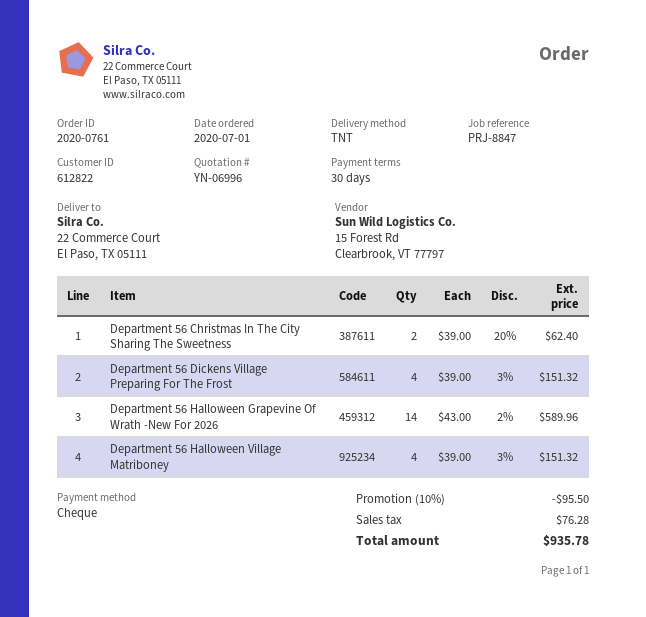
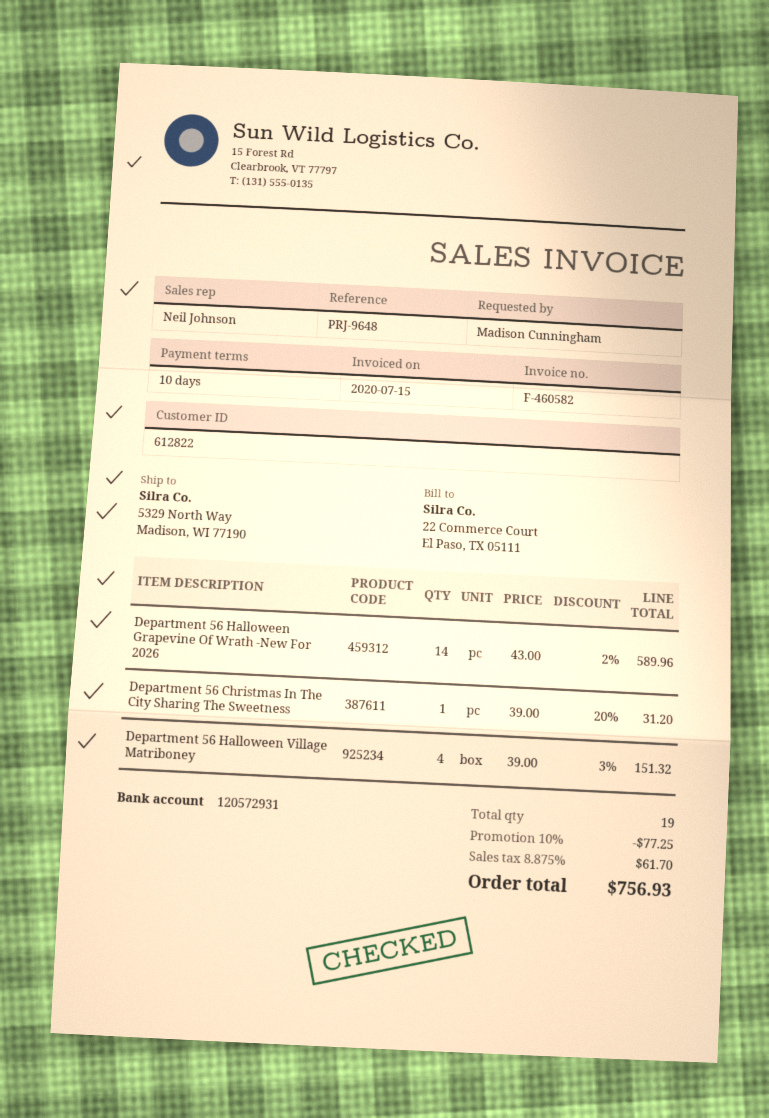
payment terms: 30 days -> 10 days
reference: PRJ-8847 -> PRJ-9648
ship to: 22 Commerce Court, El Paso, TX 05111 -> 5329 North Way, Madison, WI 77190
Department 56 Christmas In The City Sharing The Sweetness: 2 x 39.00 - 20% = 62.40 -> 1 x 39.00 - 20% = 31.20
Department 56 Dickens Village Preparing For The Frost: 4 x 39.00 - 3% = 151.32 -> none
discount: 10% = 95.50 -> 10% = 77.25
tax: 76.28 -> 61.70
total: 935.78 -> 756.93

